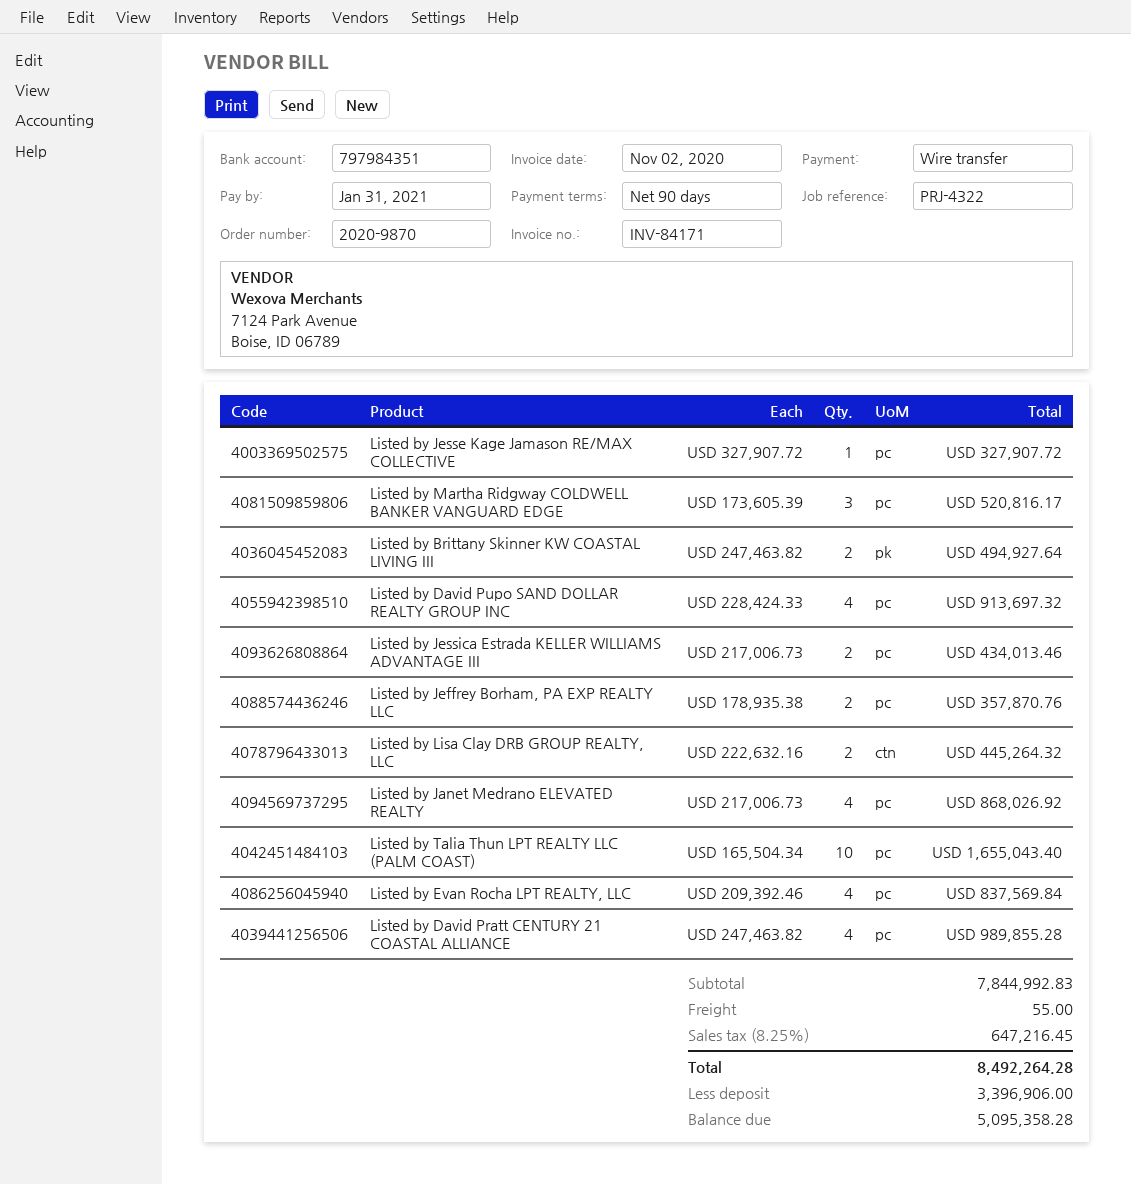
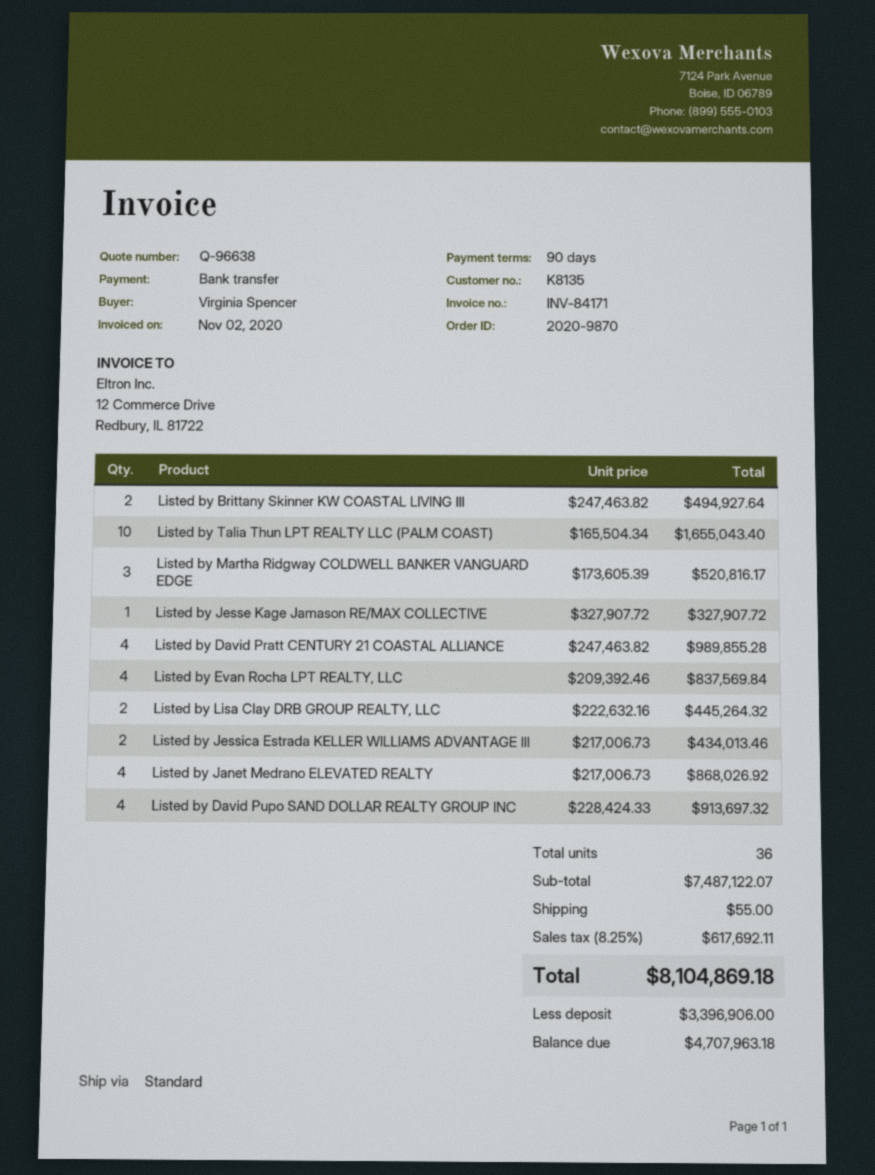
Listed by Jeffrey Borham, PA EXP REALTY LLC: 2 x 178935.38 = 357870.76 -> none
subtotal: 7844992.83 -> 7487122.07
tax: 8.25% = 647216.45 -> 8.25% = 617692.11
total: 8492264.28 -> 8104869.18
balance: 5095358.28 -> 4707963.18

